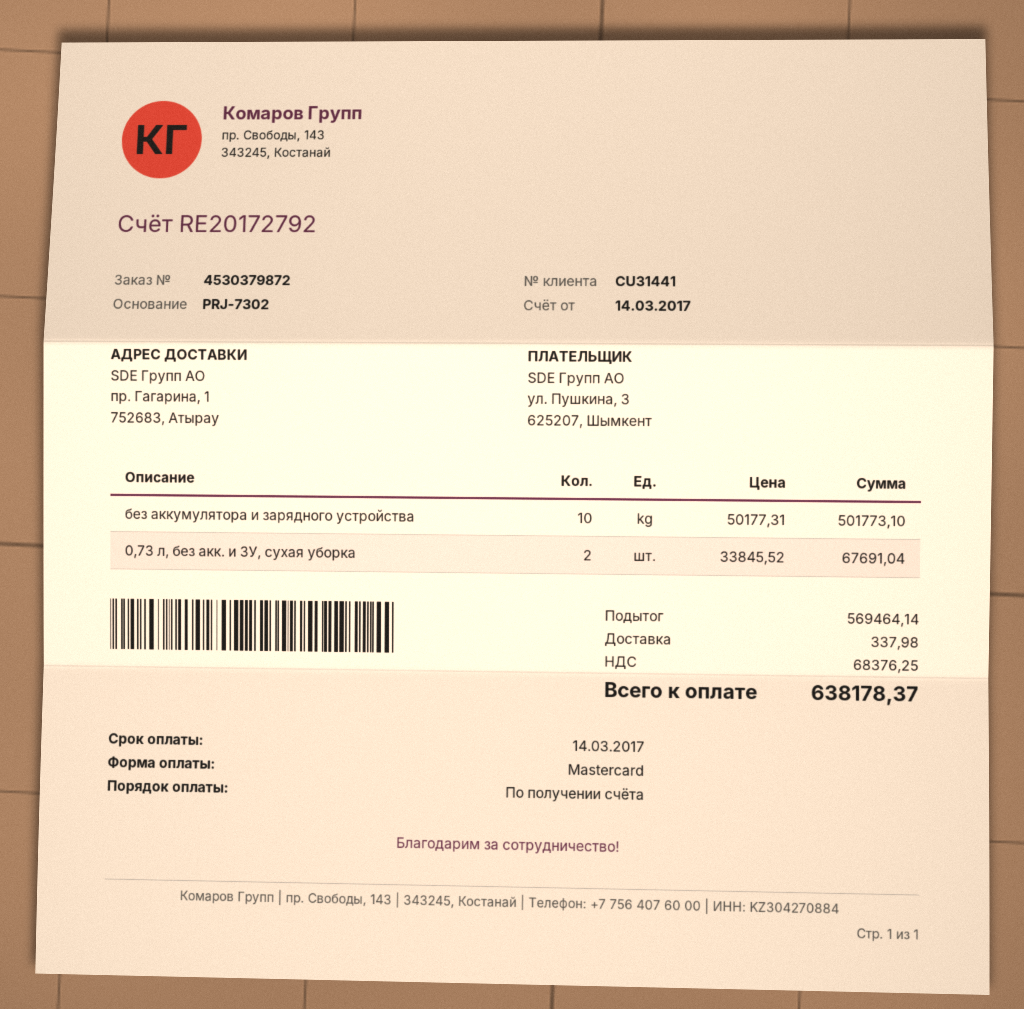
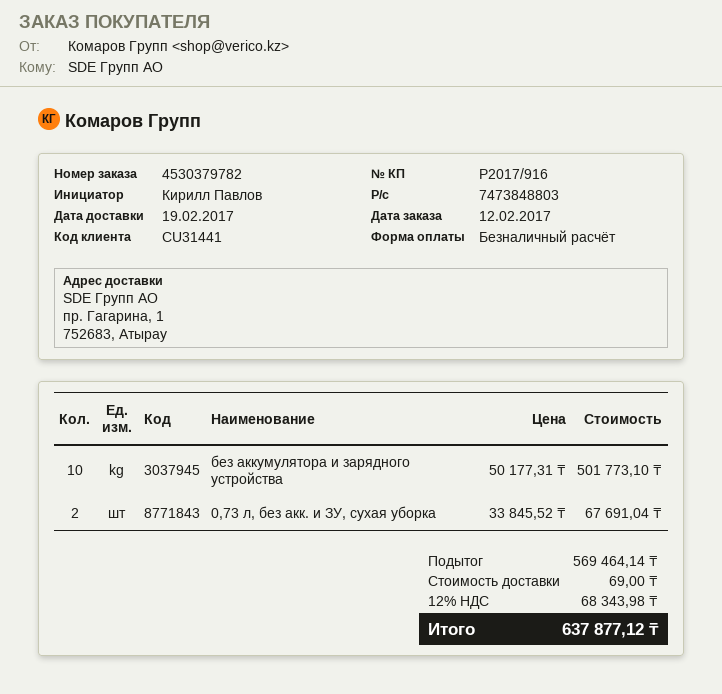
order number: 4530379872 -> 4530379782
payment method: Mastercard -> bank transfer
shipping: 337.98 -> 69.00
tax: 68376.25 -> 68343.98
total: 638178.37 -> 637877.12

